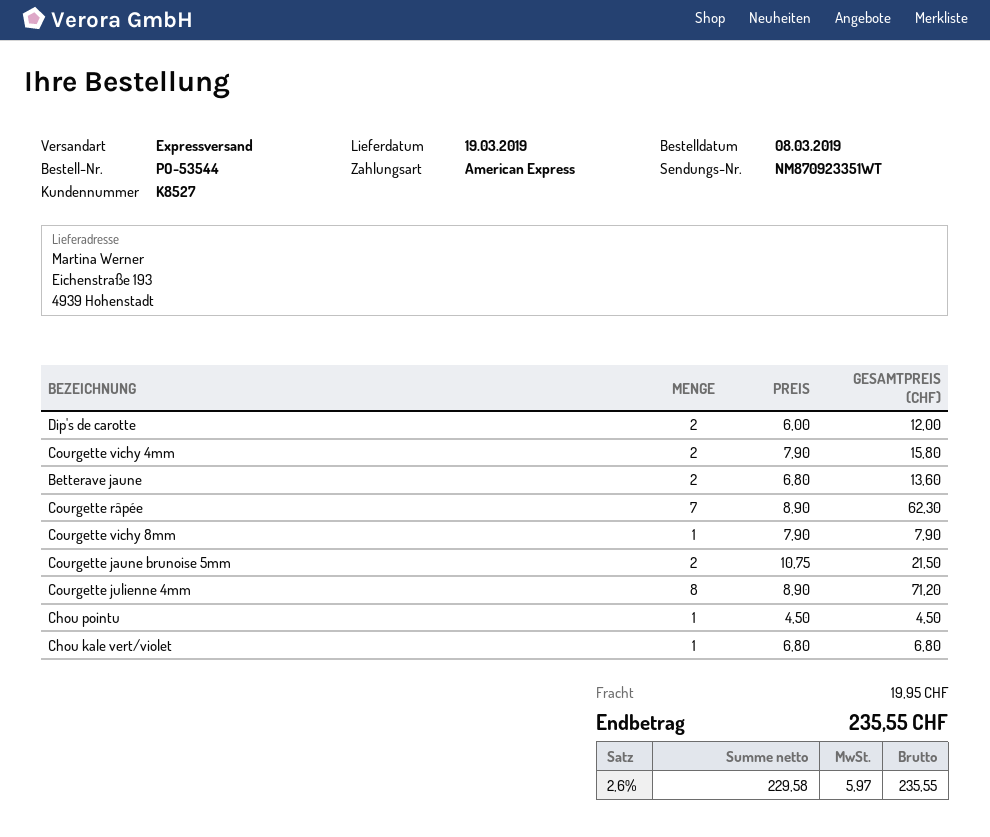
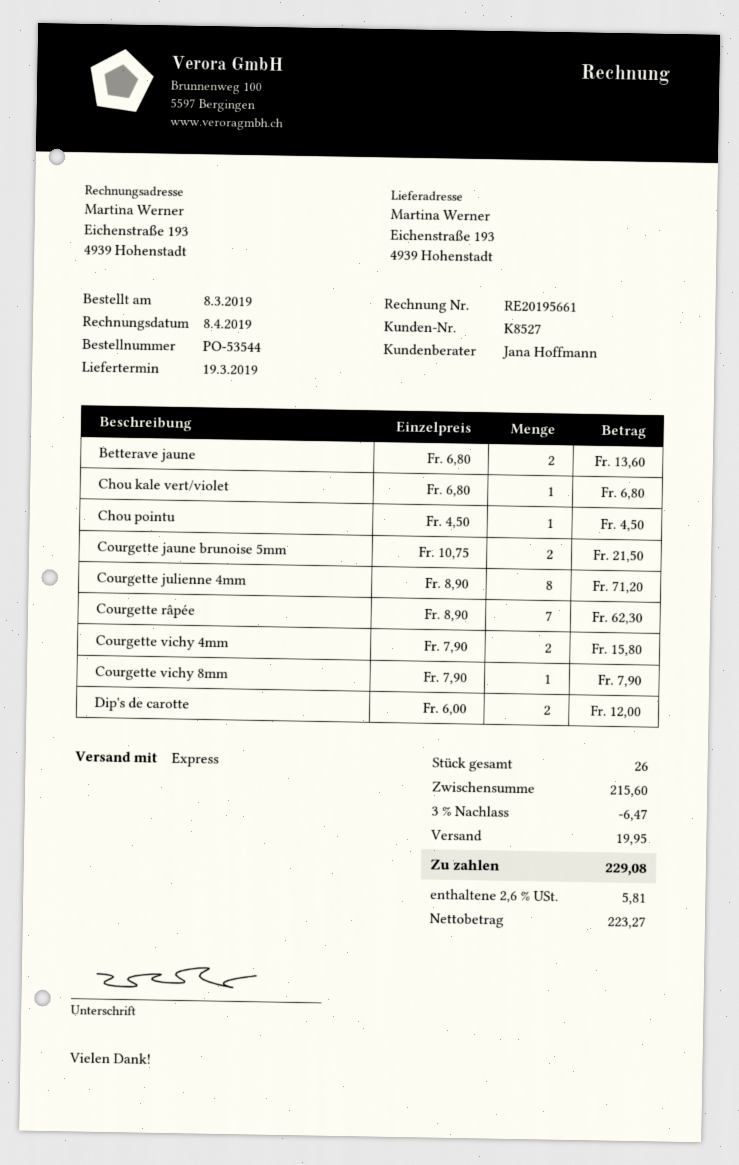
discount: none -> 3% = 6.47
net: 229.58 -> 223.27
tax: 2.6% = 5.97 -> 2.6% = 5.81
total: 235.55 -> 229.08

